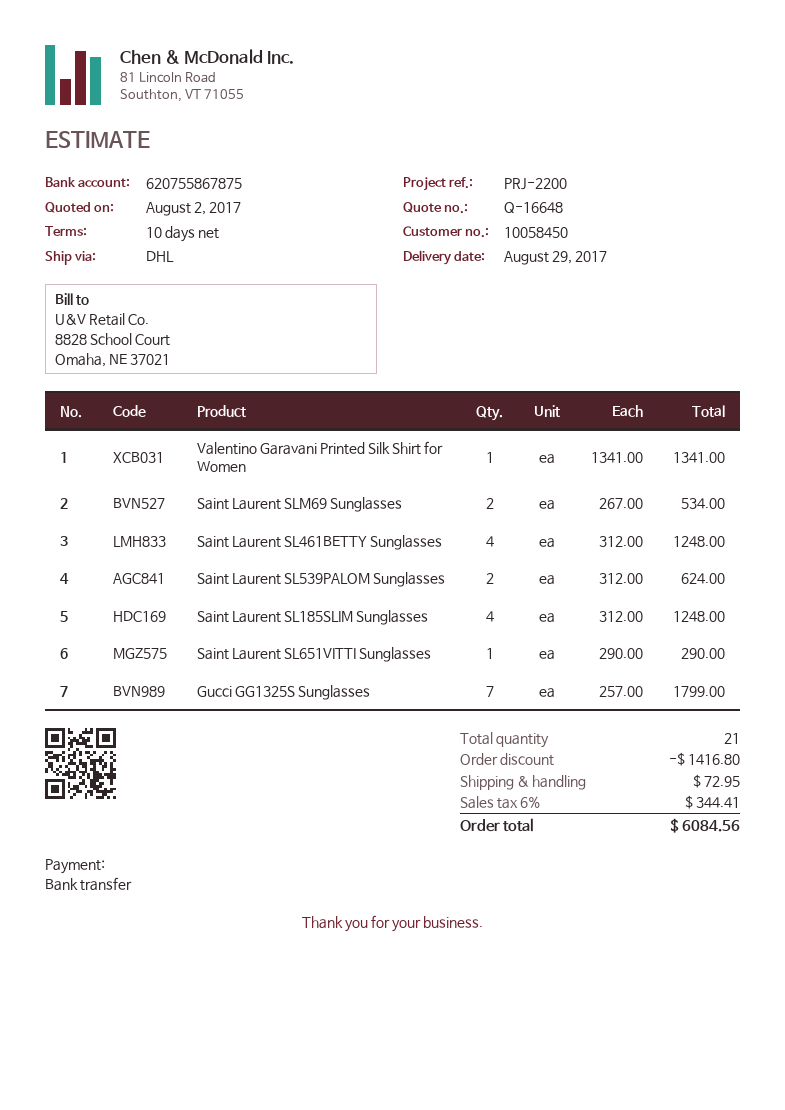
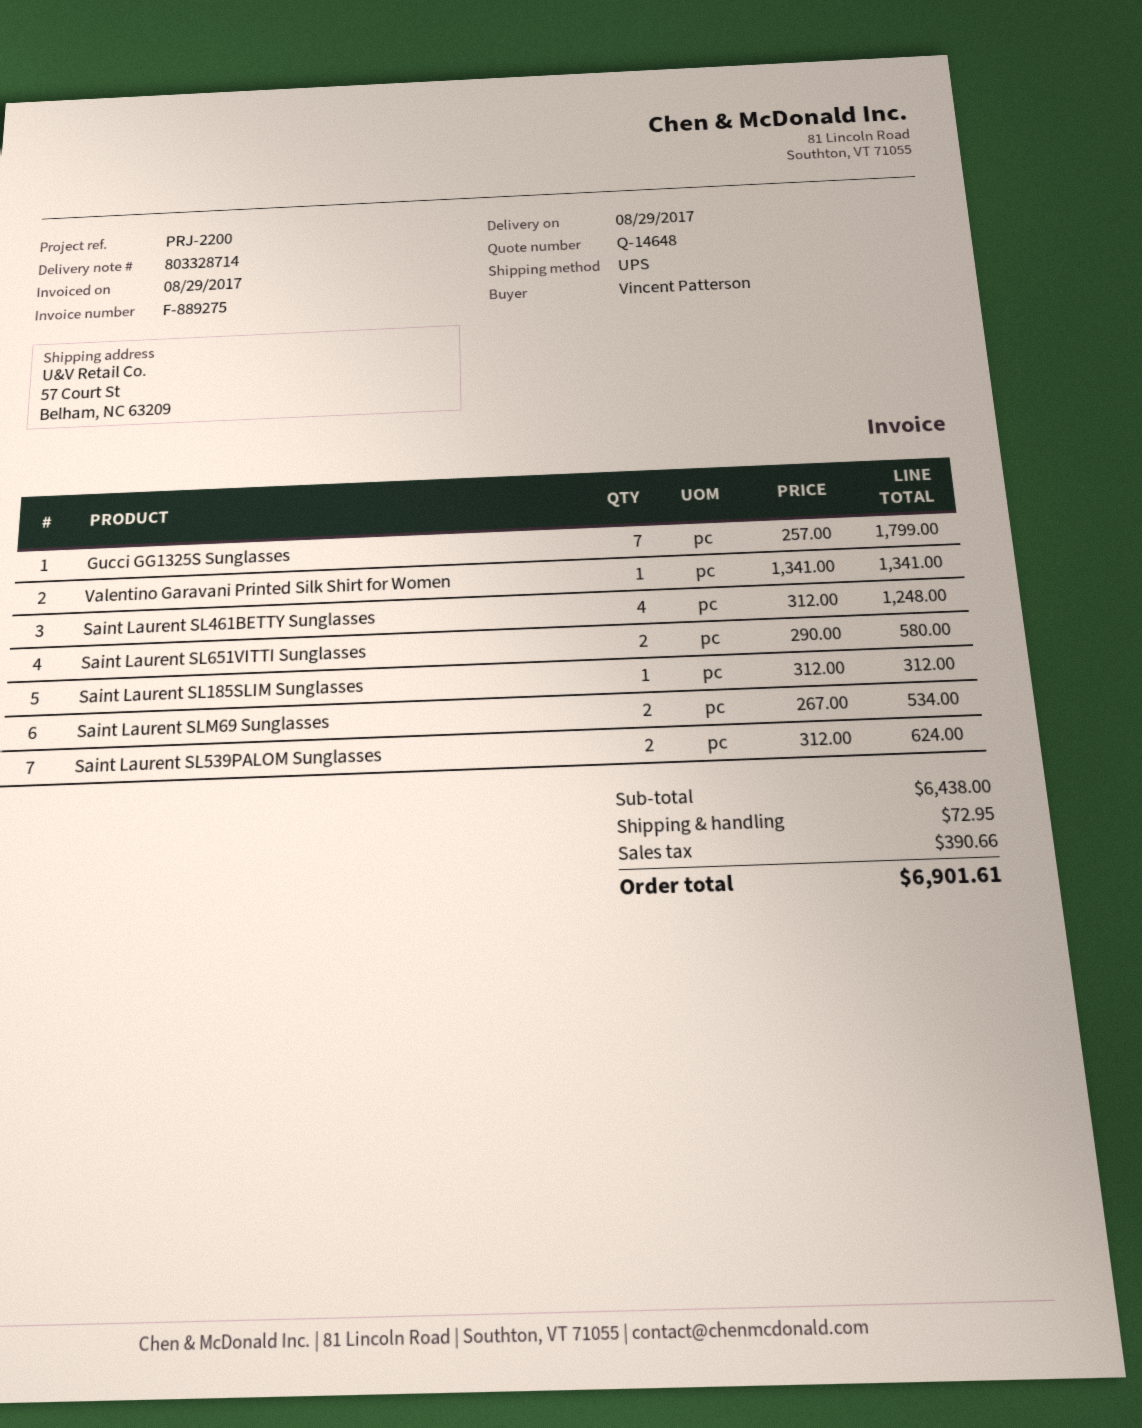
quote number: Q-16648 -> Q-14648
shipping method: DHL -> UPS
Saint Laurent SL185SLIM Sunglasses: 4 x 312.00 = 1248.00 -> 1 x 312.00 = 312.00
Saint Laurent SL651VITTI Sunglasses: 1 x 290.00 = 290.00 -> 2 x 290.00 = 580.00
discount: 1416.80 -> none
tax: 344.41 -> 390.66
total: 6084.56 -> 6901.61

